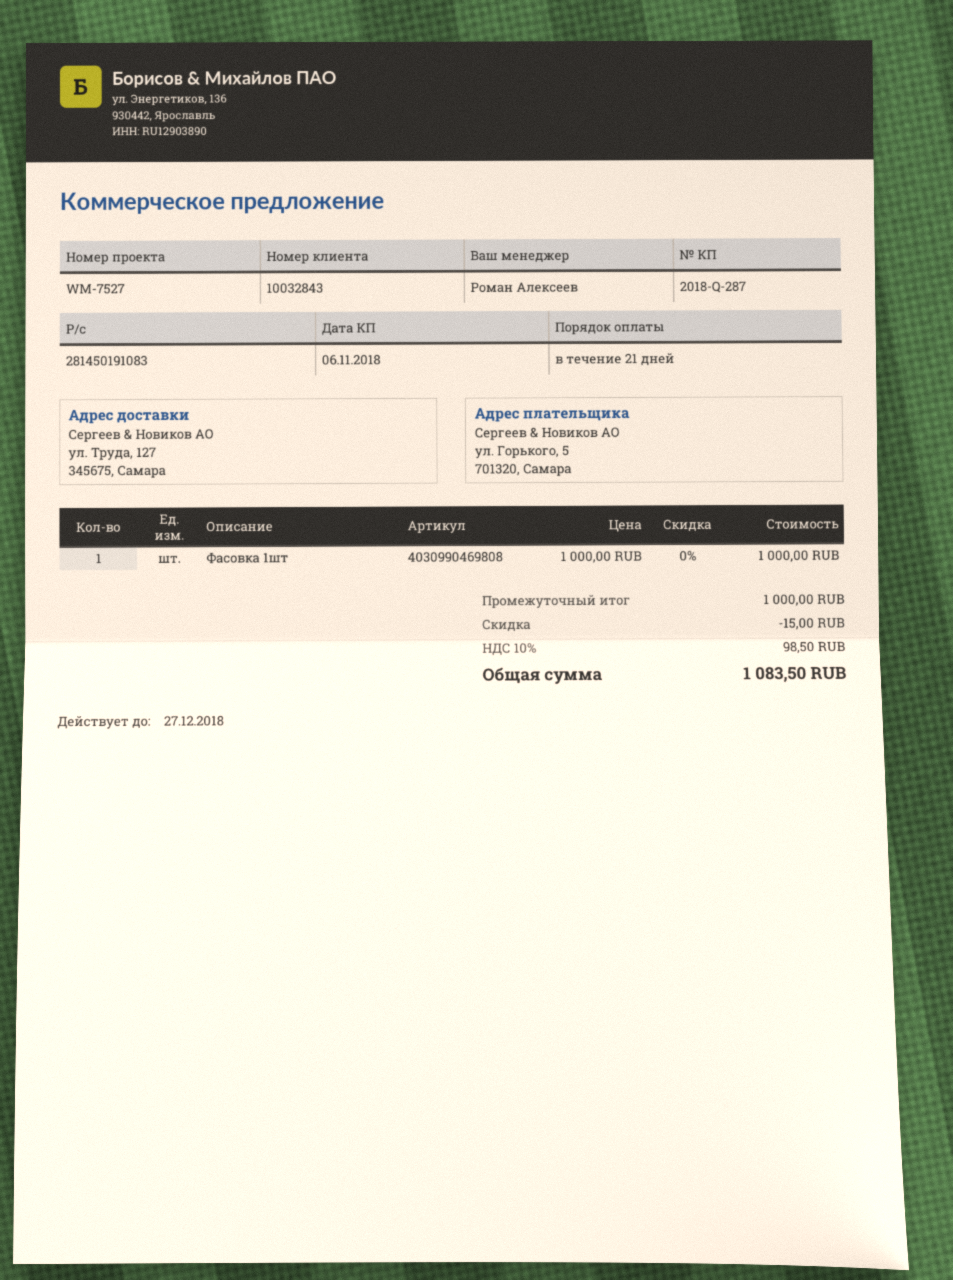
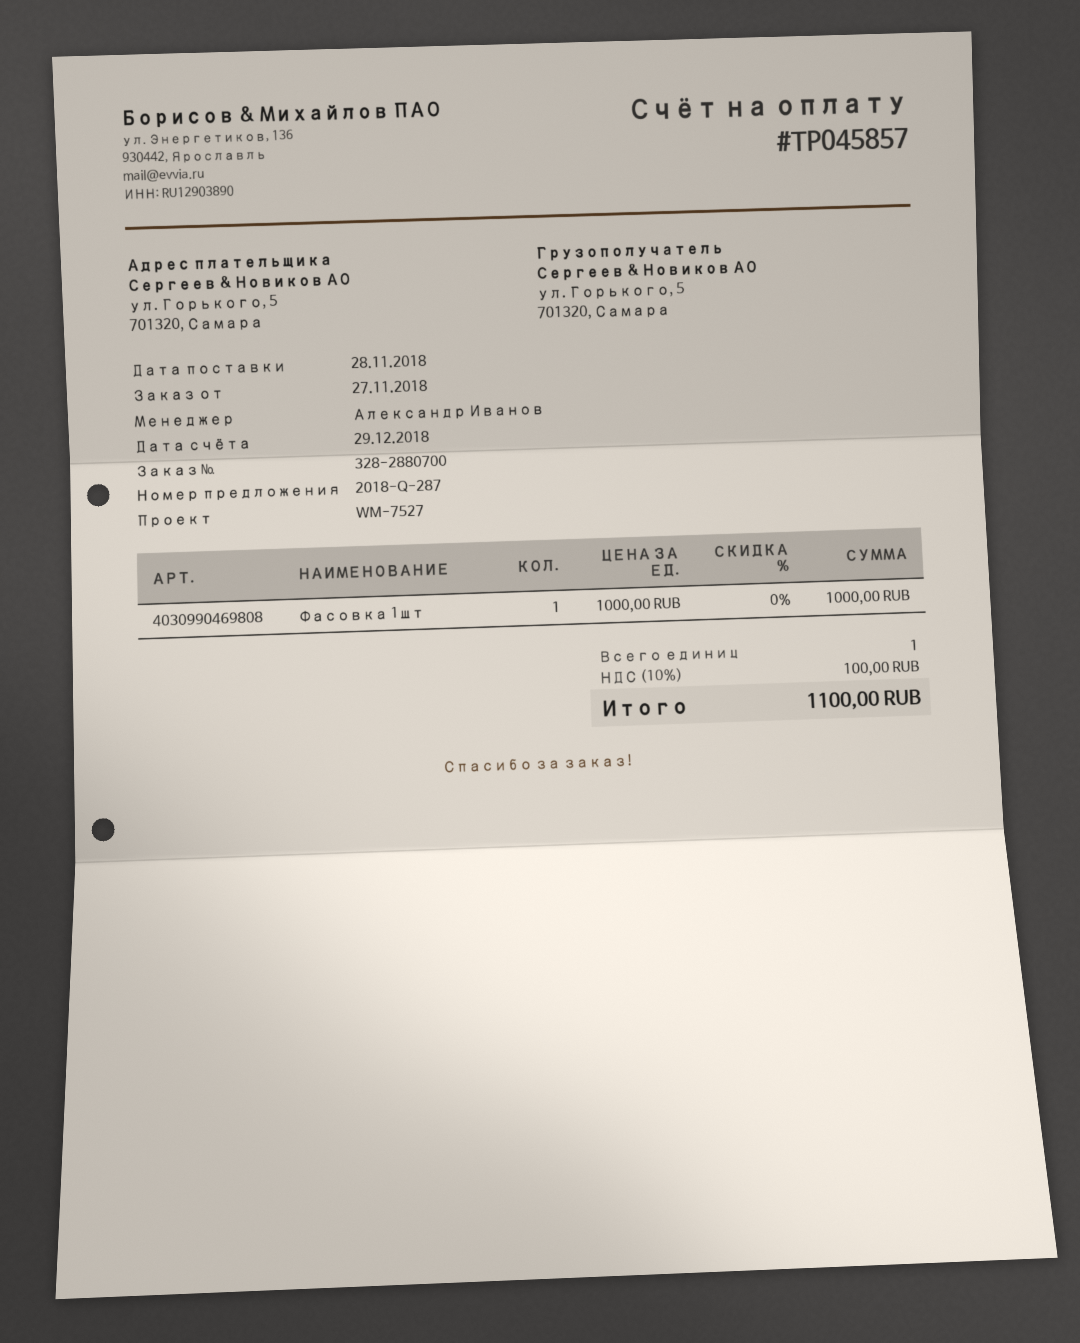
sales rep: Роман Алексеев -> Александр Иванов
ship to: ул. Труда, 127, 345675, Самара -> ул. Горького, 5, 701320, Самара
discount: 15.00 -> none
tax: 10% = 98.50 -> 10% = 100.00
total: 1083.50 -> 1100.00

